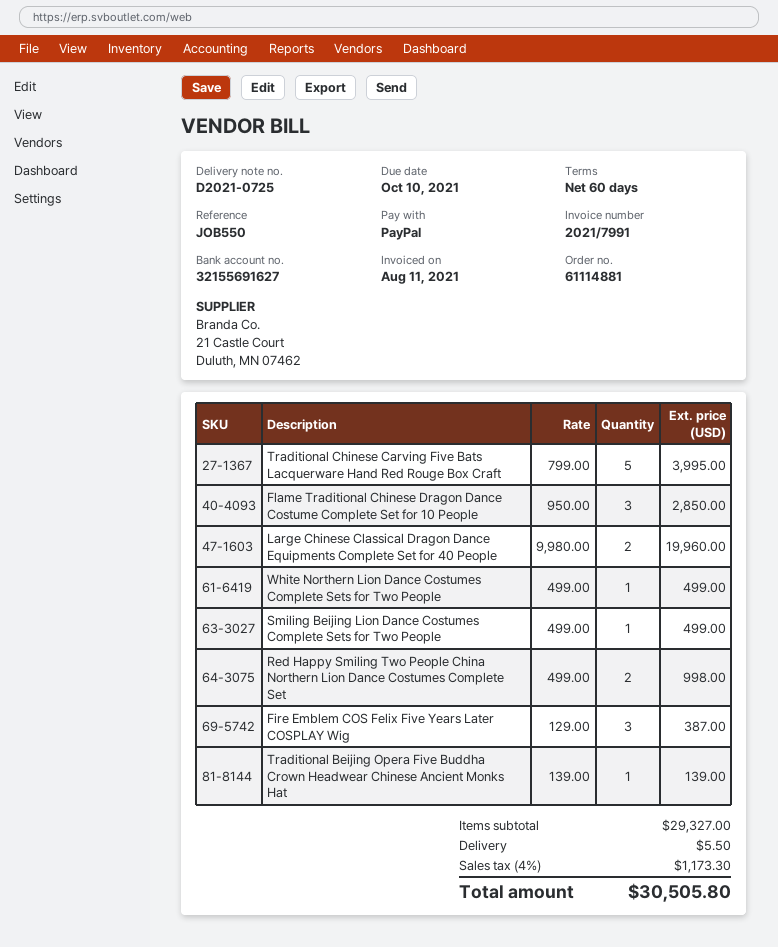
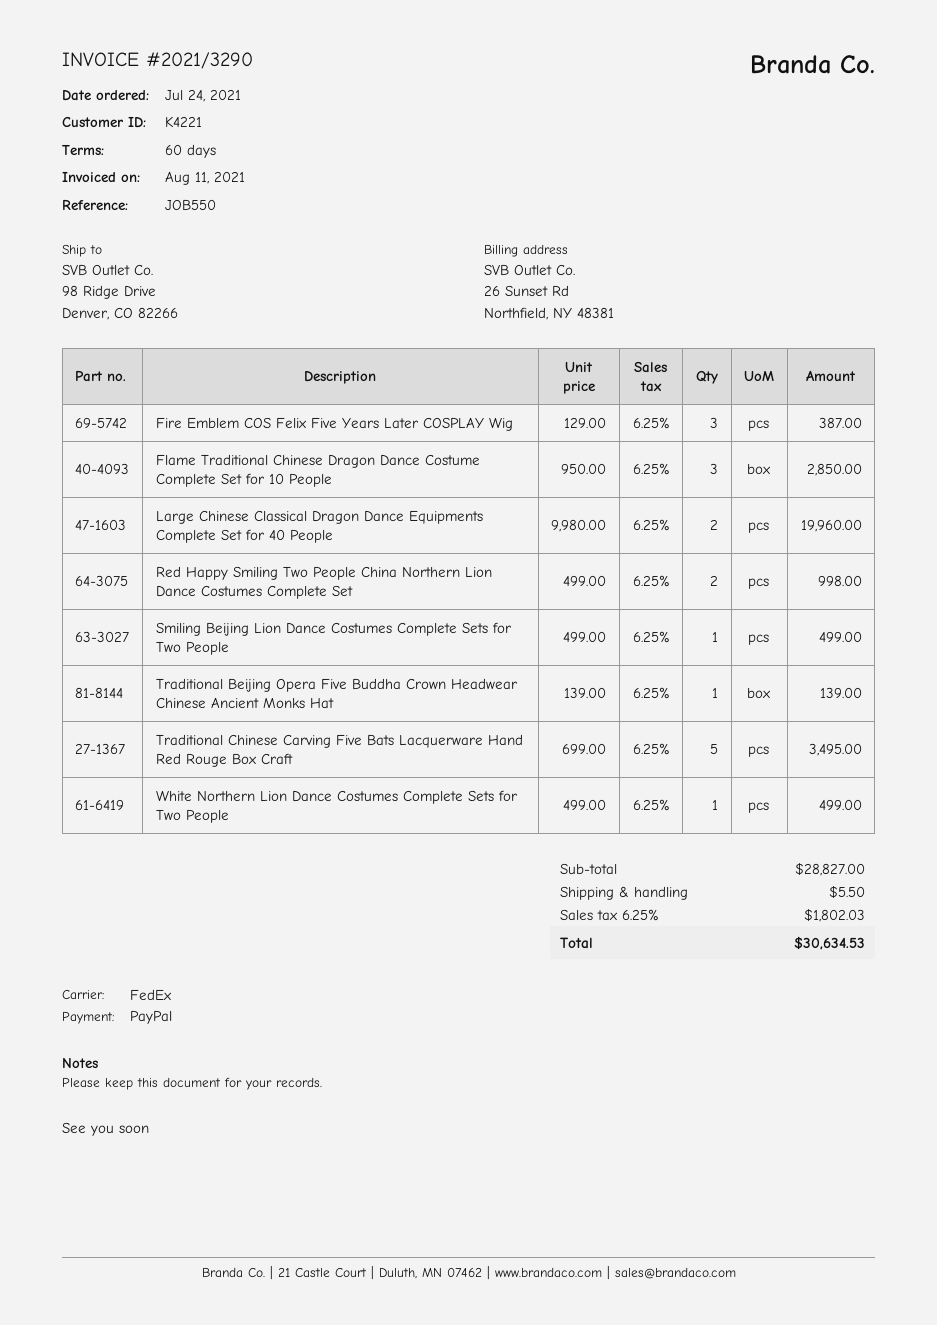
invoice number: 2021/7991 -> 2021/3290
Traditional Chinese Carving Five Bats Lacquerware Hand Red Rouge Box Craft: 5 x 799.00 = 3995.00 -> 5 x 699.00 = 3495.00
subtotal: 29327.00 -> 28827.00
tax: 4% = 1173.30 -> 6.25% = 1802.03
total: 30505.80 -> 30634.53

